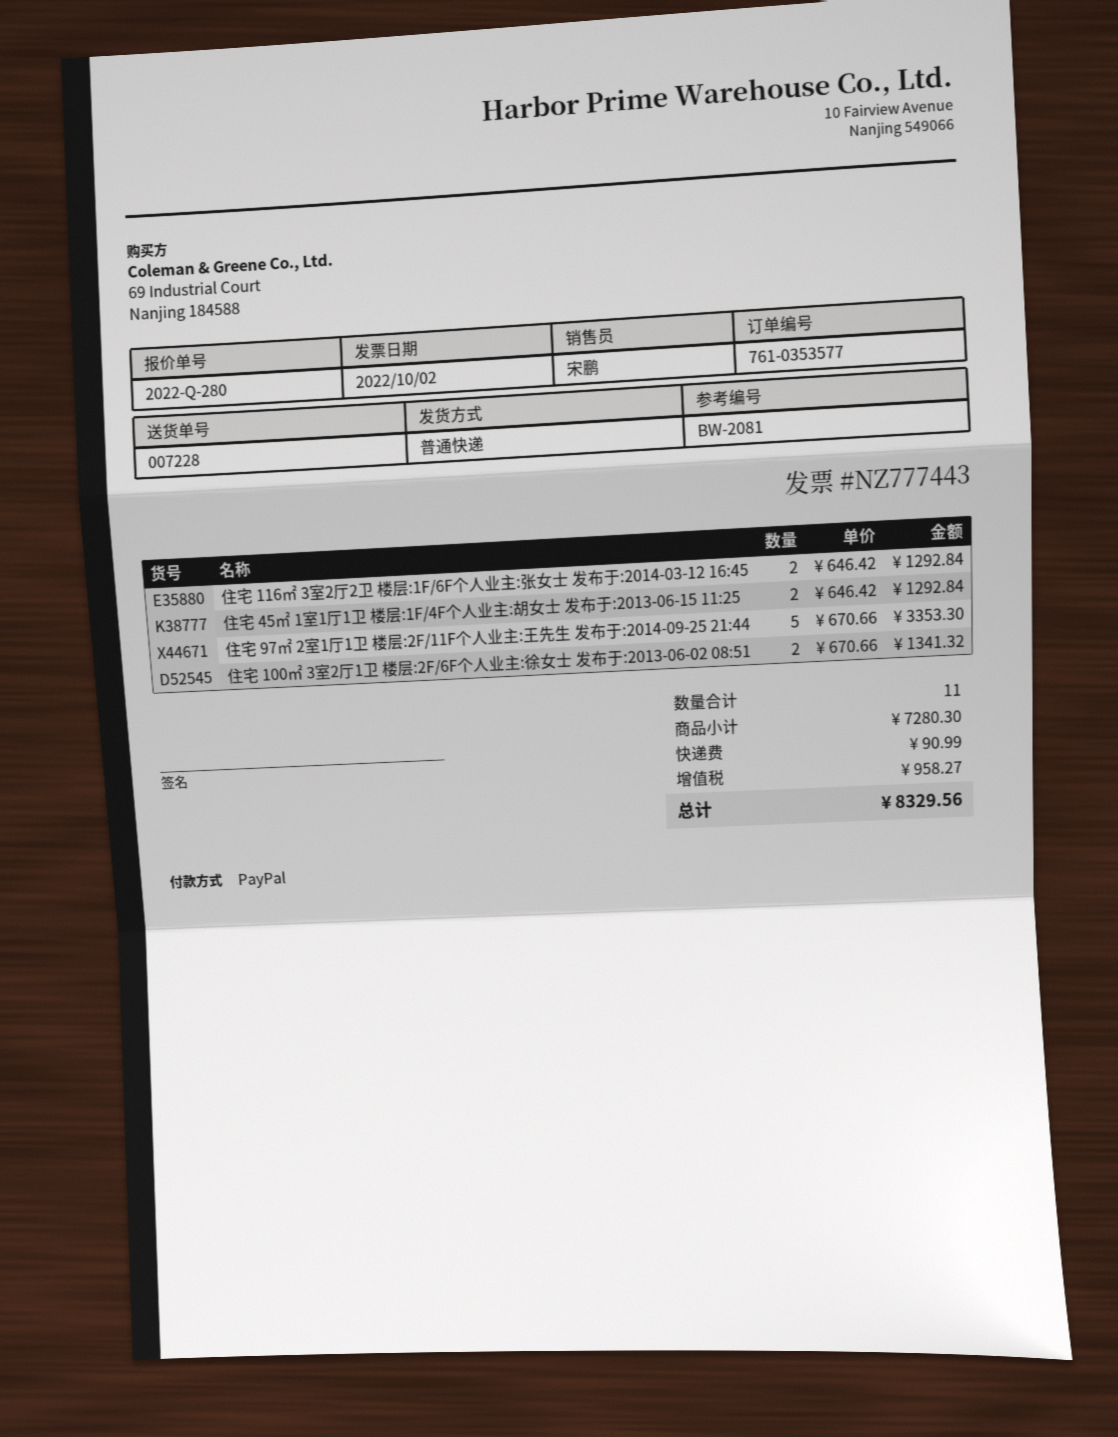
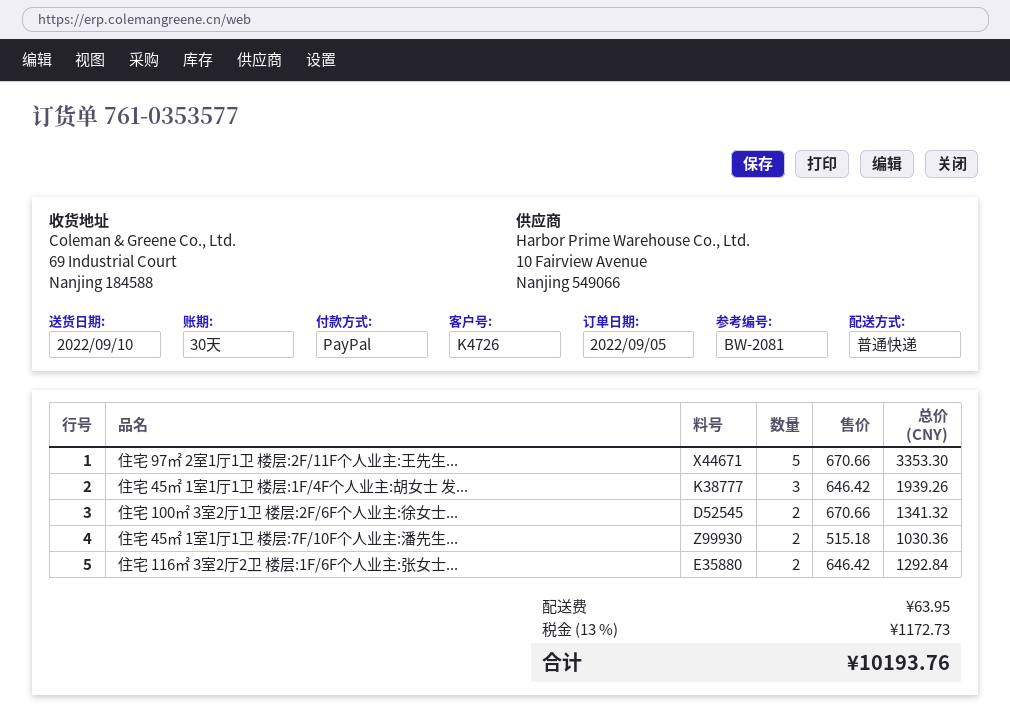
住宅 45㎡ 1室1厅1卫 楼层:1F/4F个人业主:胡女士 发布于:2013-06-15 11:25: 2 x 646.42 = 1292.84 -> 3 x 646.42 = 1939.26
住宅 45㎡ 1室1厅1卫 楼层:7F/10F个人业主:潘先生...: none -> 2 x 515.18 = 1030.36
shipping: 90.99 -> 63.95
tax: 958.27 -> 1172.73
total: 8329.56 -> 10193.76

